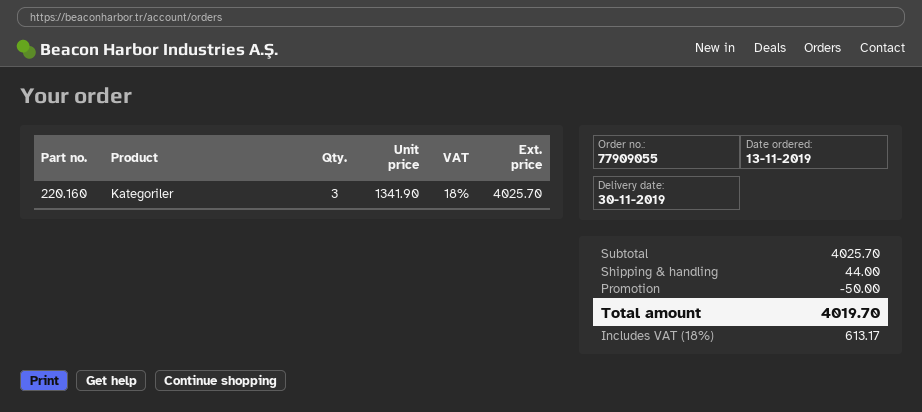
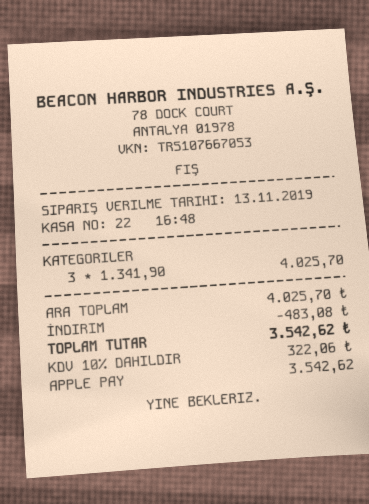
discount: 50.00 -> 483.08
shipping: 44.00 -> none
tax: 18% = 613.17 -> 10% = 322.06
total: 4019.70 -> 3542.62

